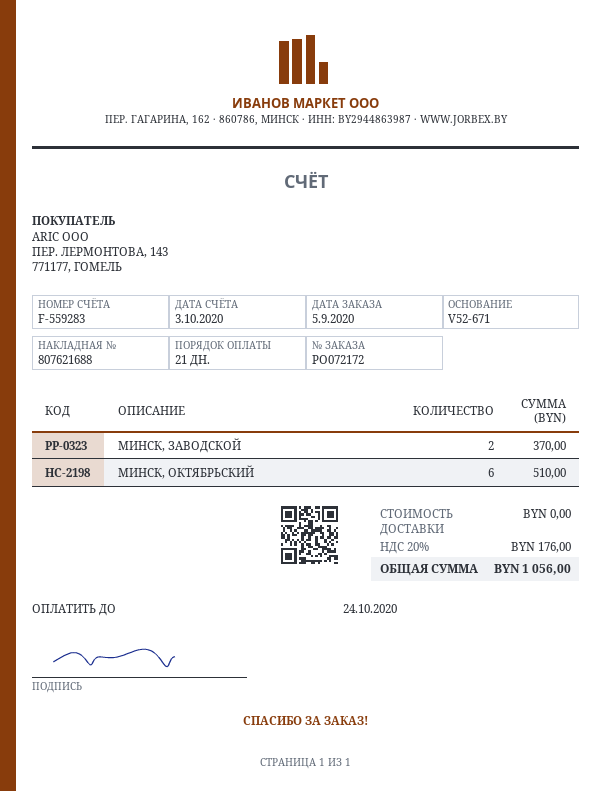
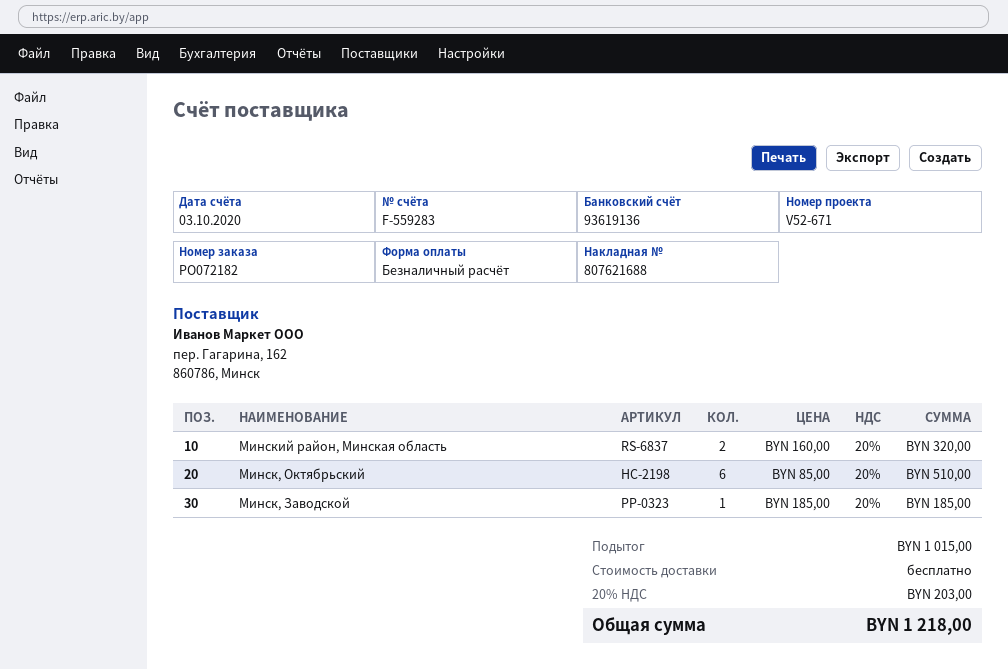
order number: PO072172 -> PO072182
МИНСК, ЗАВОДСКОЙ: 2 for 370.00 -> 1 for 185.00
Минский район, Минская область: none -> 2 for 320.00
tax: 20% = 176.00 -> 20% = 203.00
total: 1056.00 -> 1218.00

